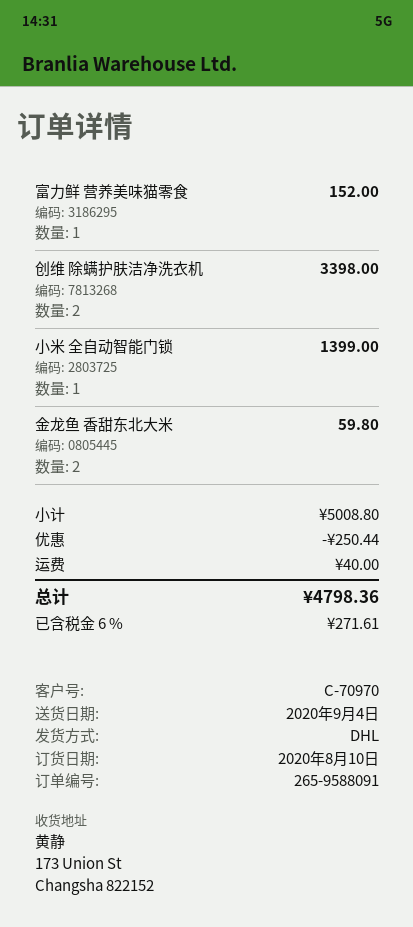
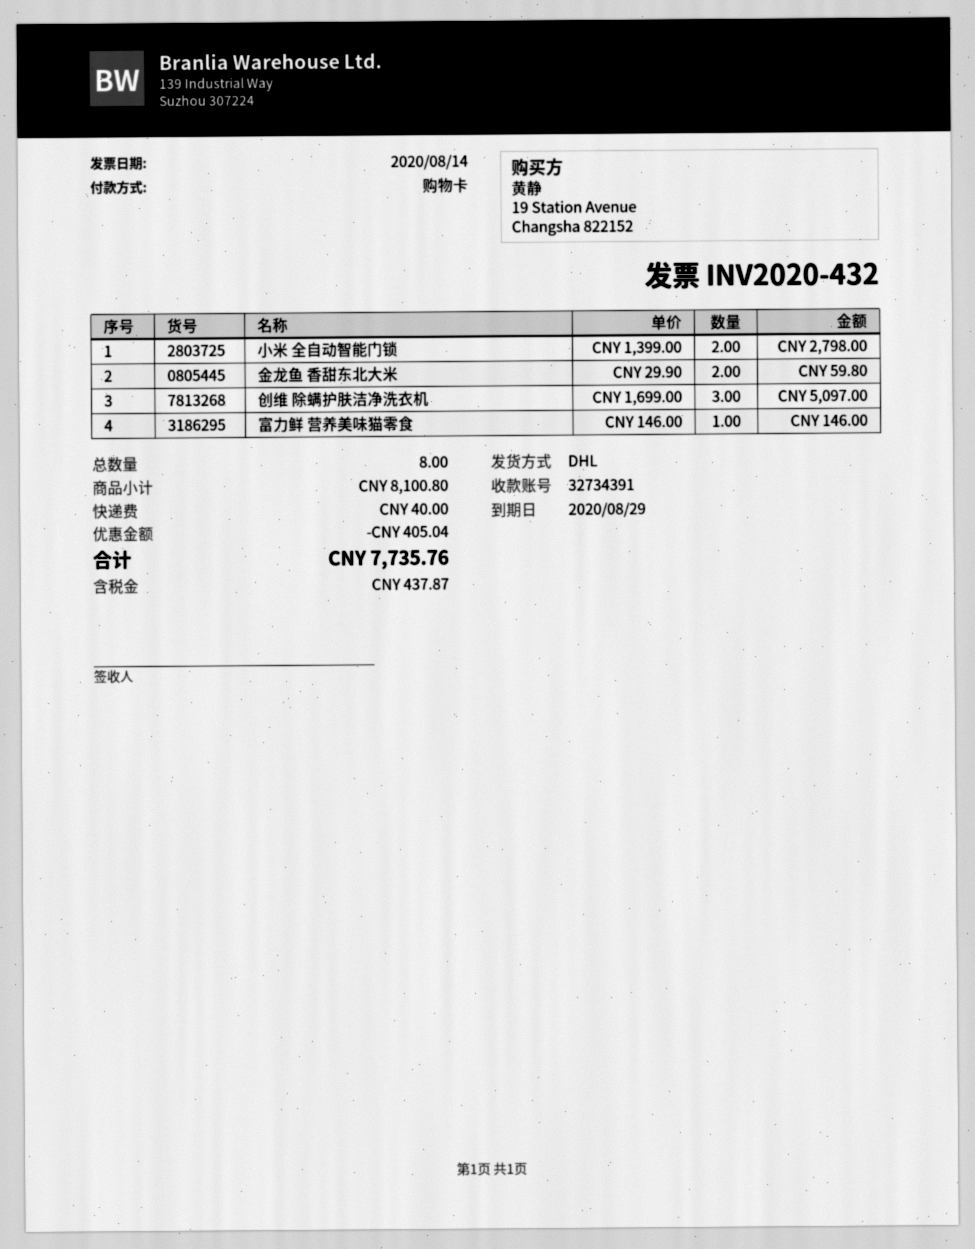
富力鲜 营养美味猫零食: 1 for 152.00 -> 1 for 146.00
创维 除螨护肤洁净洗衣机: 2 for 3398.00 -> 3 for 5097.00
小米 全自动智能门锁: 1 for 1399.00 -> 2 for 2798.00
subtotal: 5008.80 -> 8100.80
discount: 250.44 -> 405.04
tax: 271.61 -> 437.87
total: 4798.36 -> 7735.76

